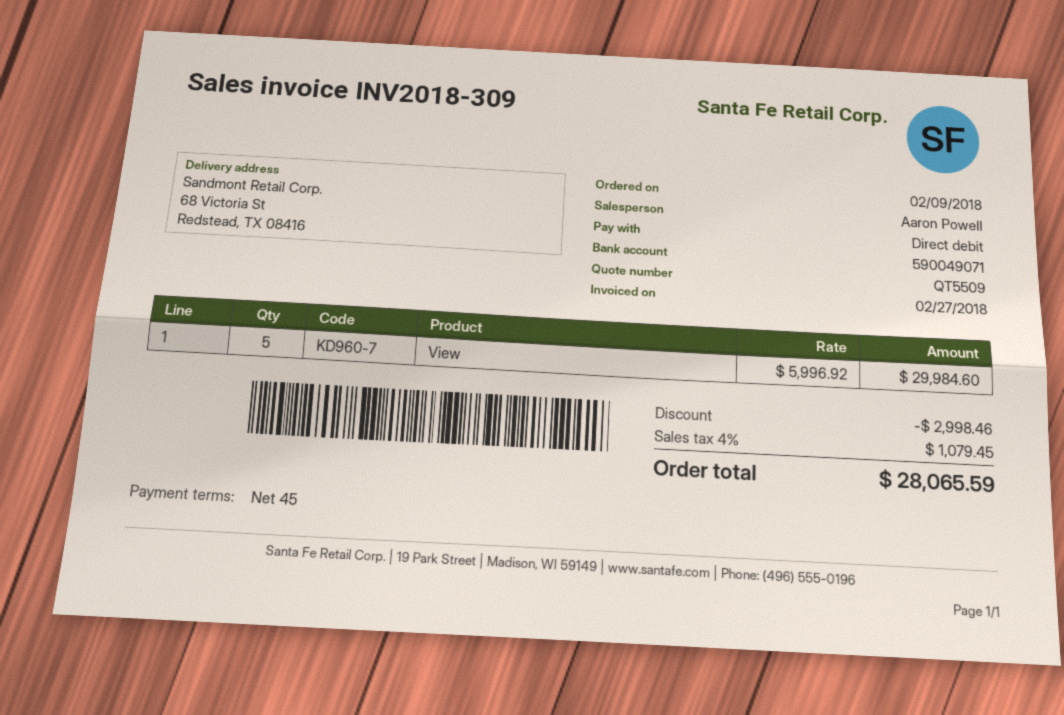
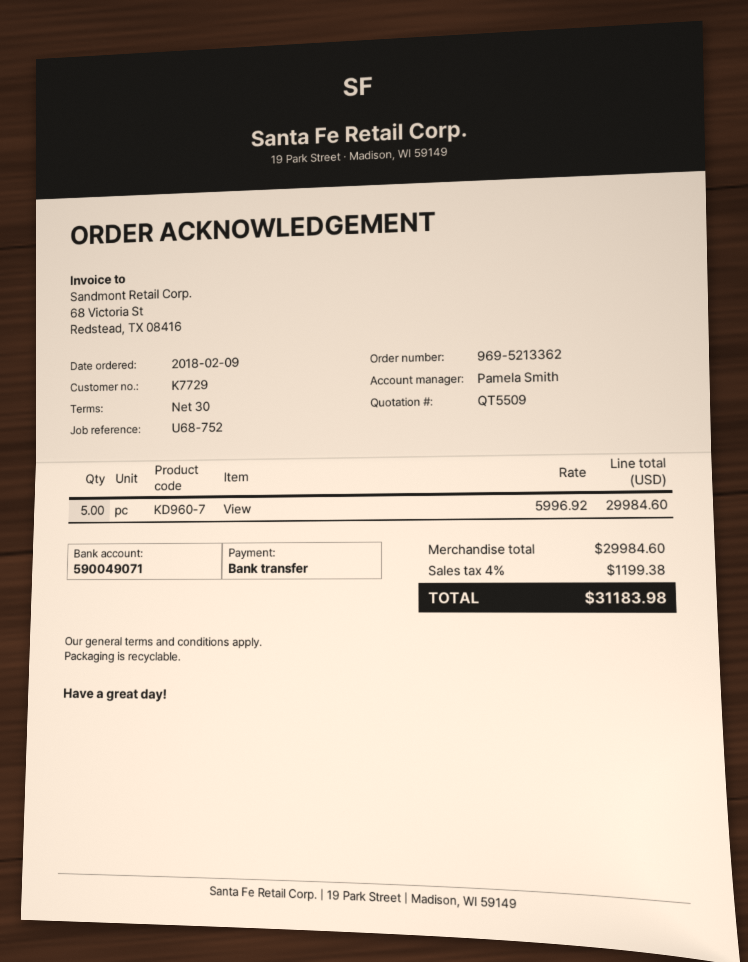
payment terms: 45 days -> 30 days
sales rep: Aaron Powell -> Pamela Smith
payment method: direct debit -> bank transfer
discount: 2998.46 -> none
tax: 4% = 1079.45 -> 4% = 1199.38
total: 28065.59 -> 31183.98

